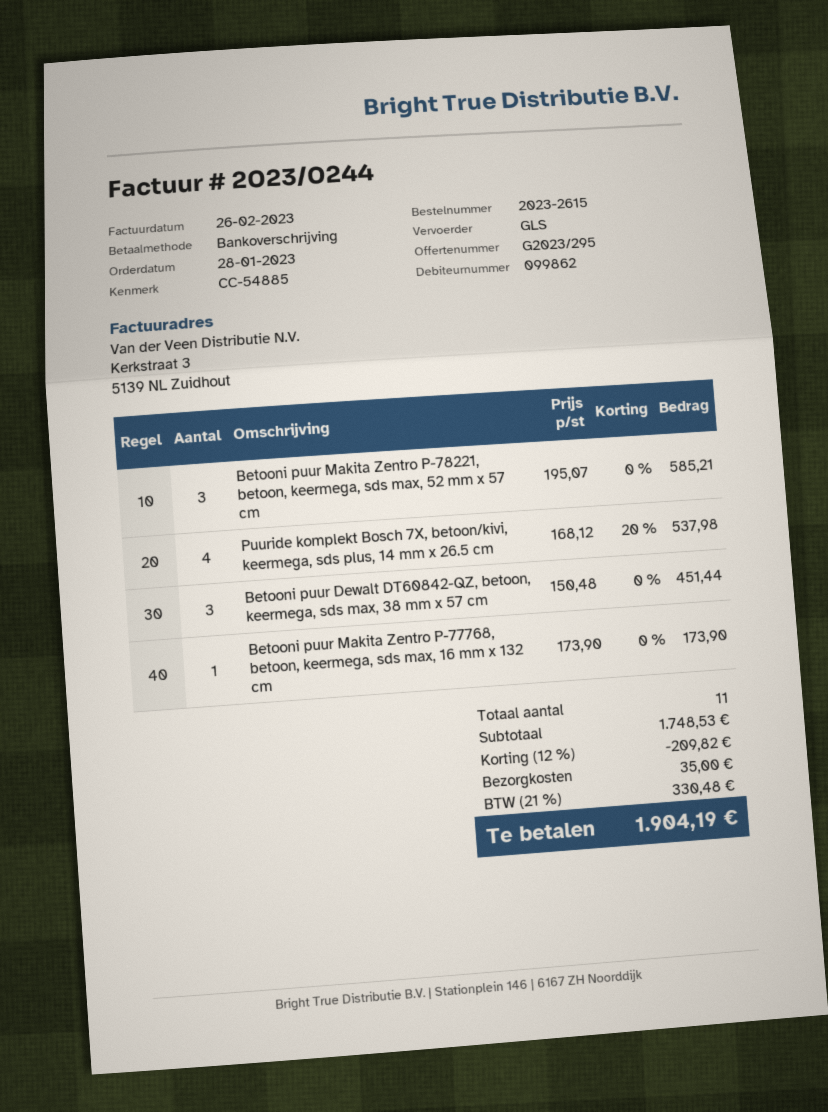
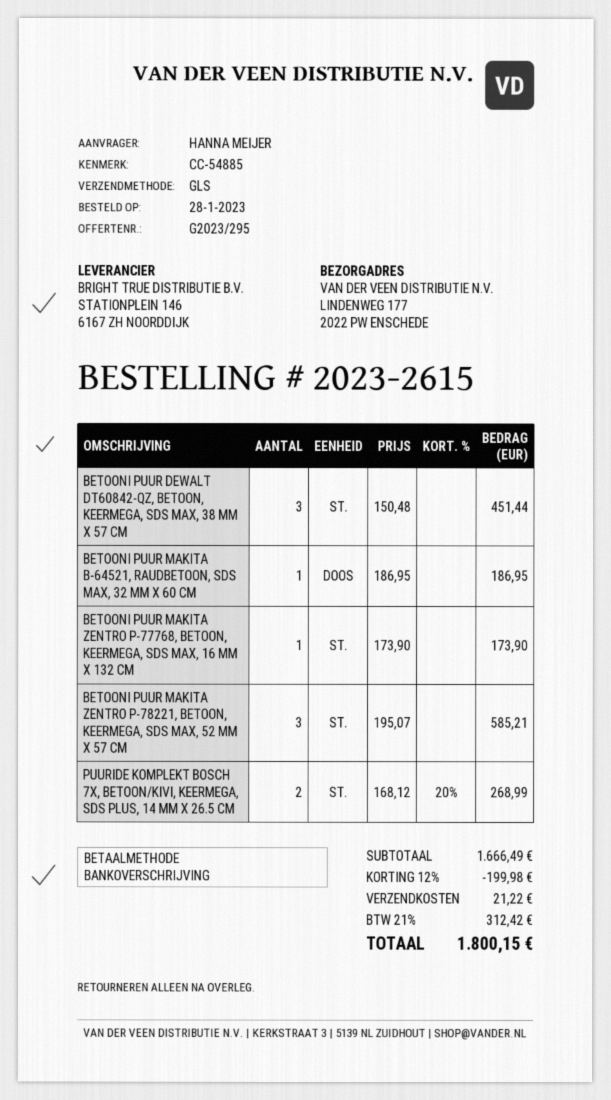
Puuride komplekt Bosch 7X, betoon/kivi, keermega, sds plus, 14 mm x 26.5 cm: 4 x 168.12 - 20% = 537.98 -> 2 x 168.12 - 20% = 268.99
BETOONI PUUR MAKITA B-64521, RAUDBETOON, SDS MAX, 32 MM X 60 CM: none -> 1 x 186.95 = 186.95
subtotal: 1748.53 -> 1666.49
discount: 12% = 209.82 -> 12% = 199.98
shipping: 35.00 -> 21.22
tax: 21% = 330.48 -> 21% = 312.42
total: 1904.19 -> 1800.15

